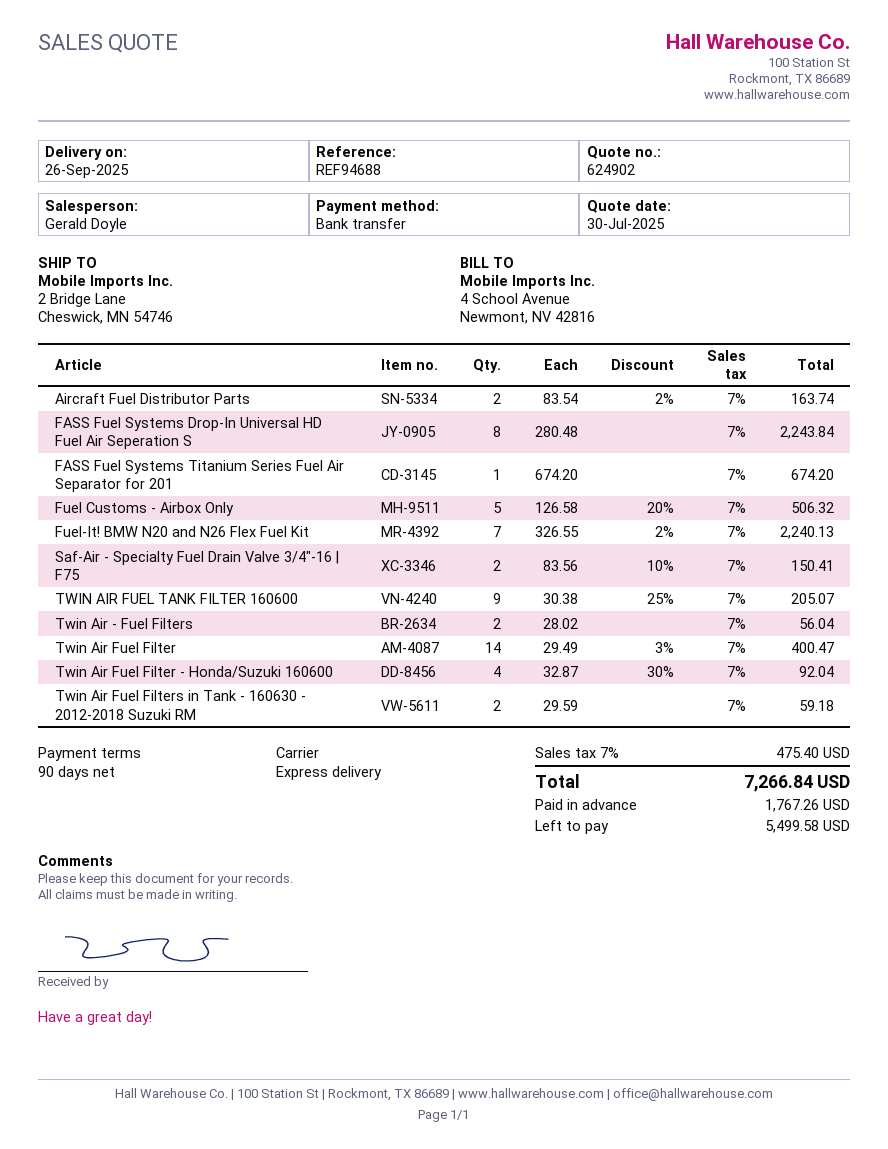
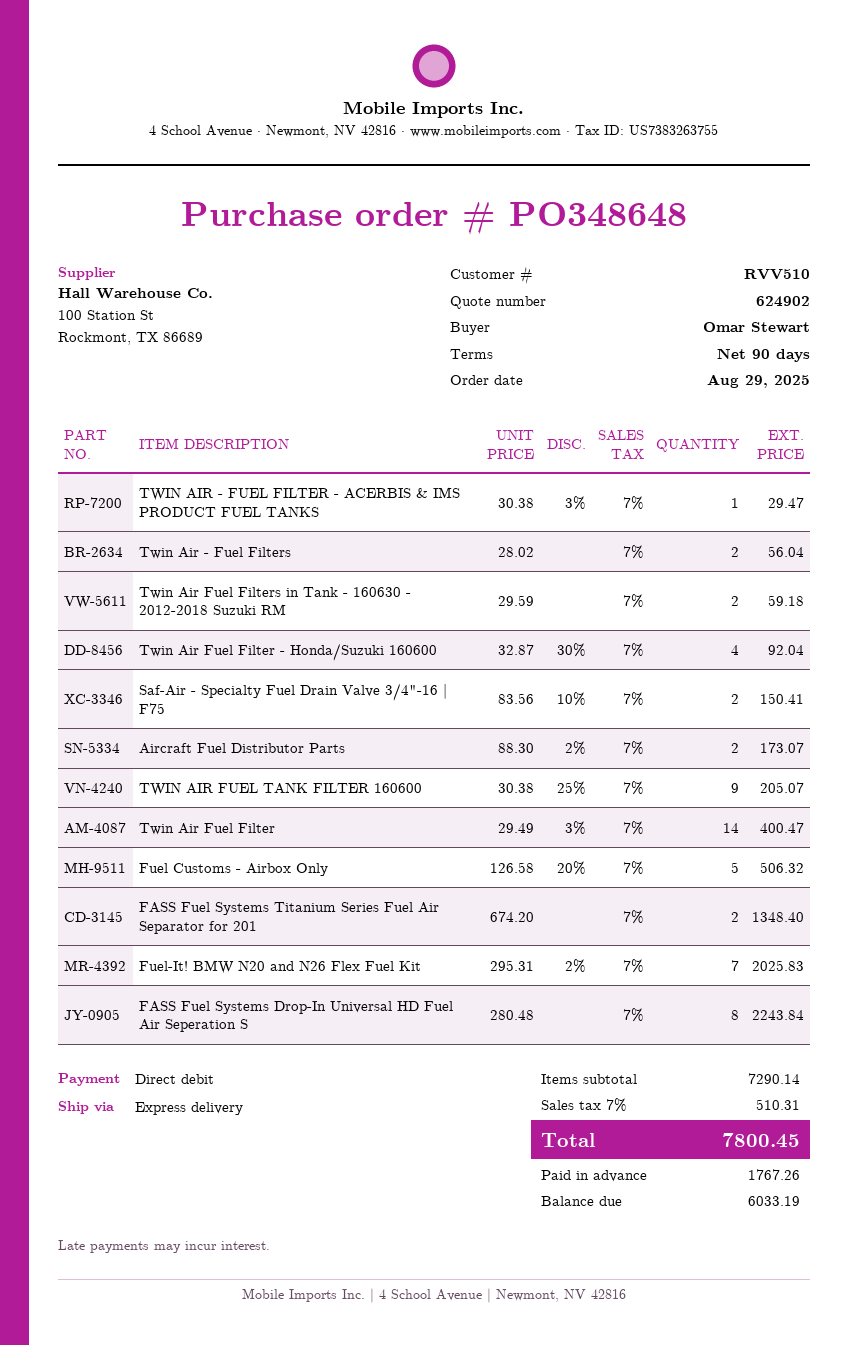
payment method: bank transfer -> direct debit
Aircraft Fuel Distributor Parts: 2 x 83.54 - 2% = 163.74 -> 2 x 88.30 - 2% = 173.07
FASS Fuel Systems Titanium Series Fuel Air Separator for 201: 1 x 674.20 = 674.20 -> 2 x 674.20 = 1348.40
Fuel-It! BMW N20 and N26 Flex Fuel Kit: 7 x 326.55 - 2% = 2240.13 -> 7 x 295.31 - 2% = 2025.83
TWIN AIR - FUEL FILTER - ACERBIS & IMS PRODUCT FUEL TANKS: none -> 1 x 30.38 - 3% = 29.47
tax: 7% = 475.40 -> 7% = 510.31
total: 7266.84 -> 7800.45
balance: 5499.58 -> 6033.19

